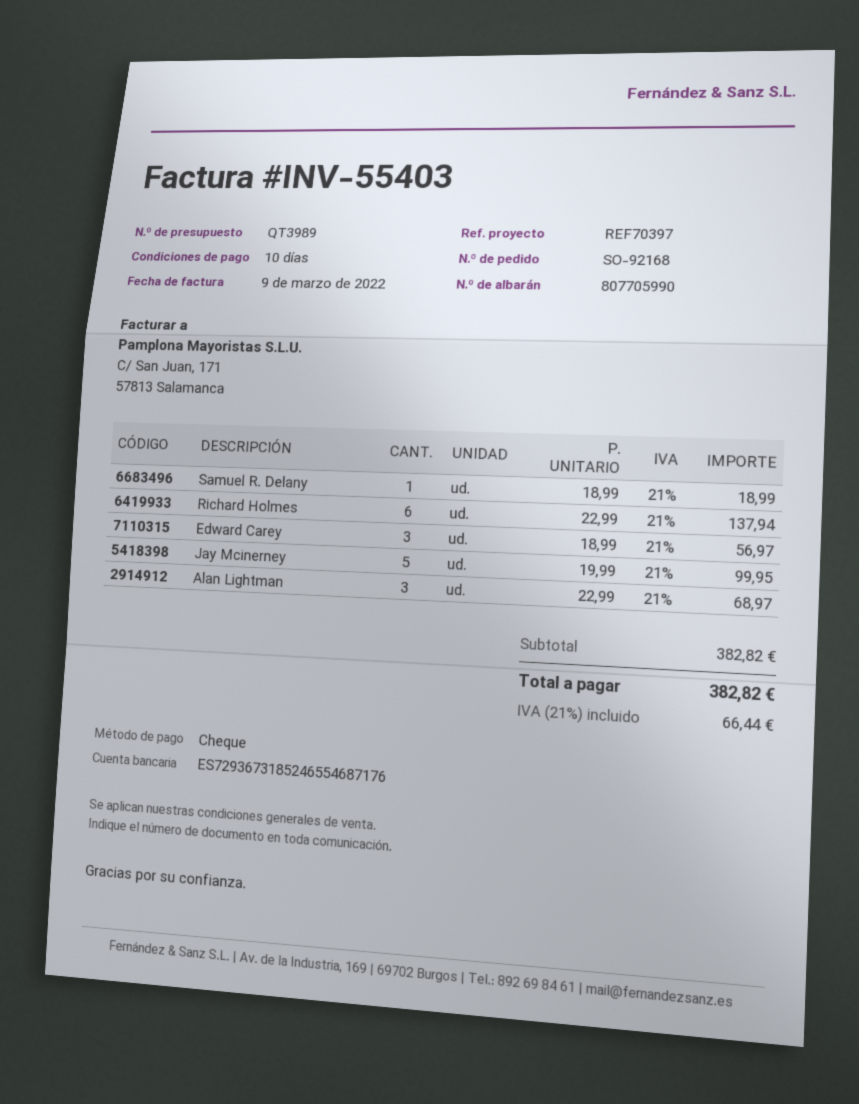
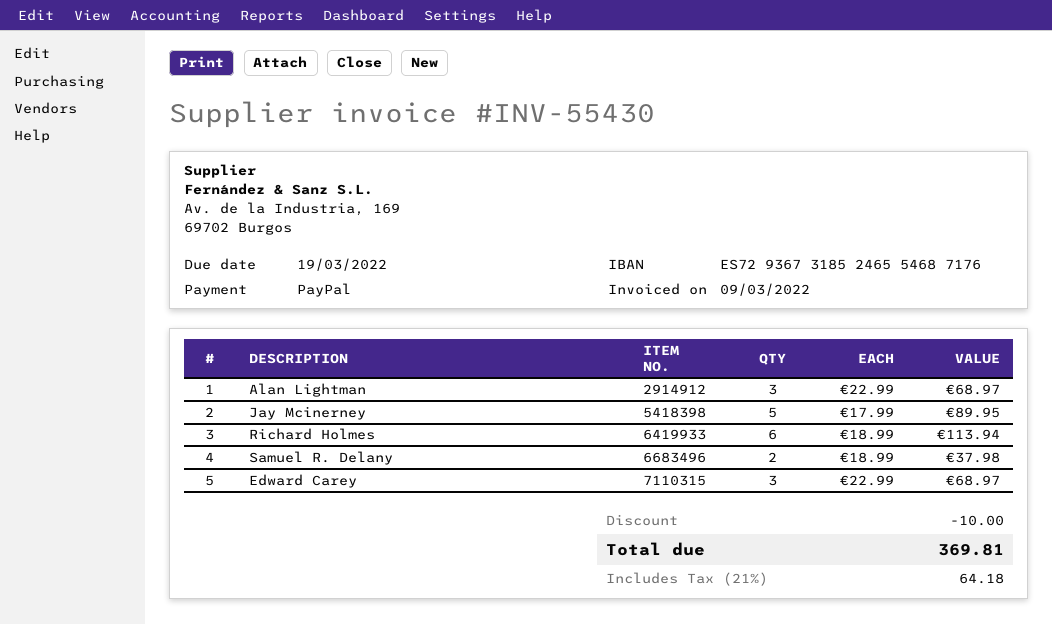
invoice number: INV-55403 -> INV-55430
payment method: cheque -> PayPal
Samuel R. Delany: 1 x 18.99 = 18.99 -> 2 x 18.99 = 37.98
Richard Holmes: 6 x 22.99 = 137.94 -> 6 x 18.99 = 113.94
Edward Carey: 3 x 18.99 = 56.97 -> 3 x 22.99 = 68.97
Jay Mcinerney: 5 x 19.99 = 99.95 -> 5 x 17.99 = 89.95
discount: none -> 10.00
tax: 21% = 66.44 -> 21% = 64.18
total: 382.82 -> 369.81

